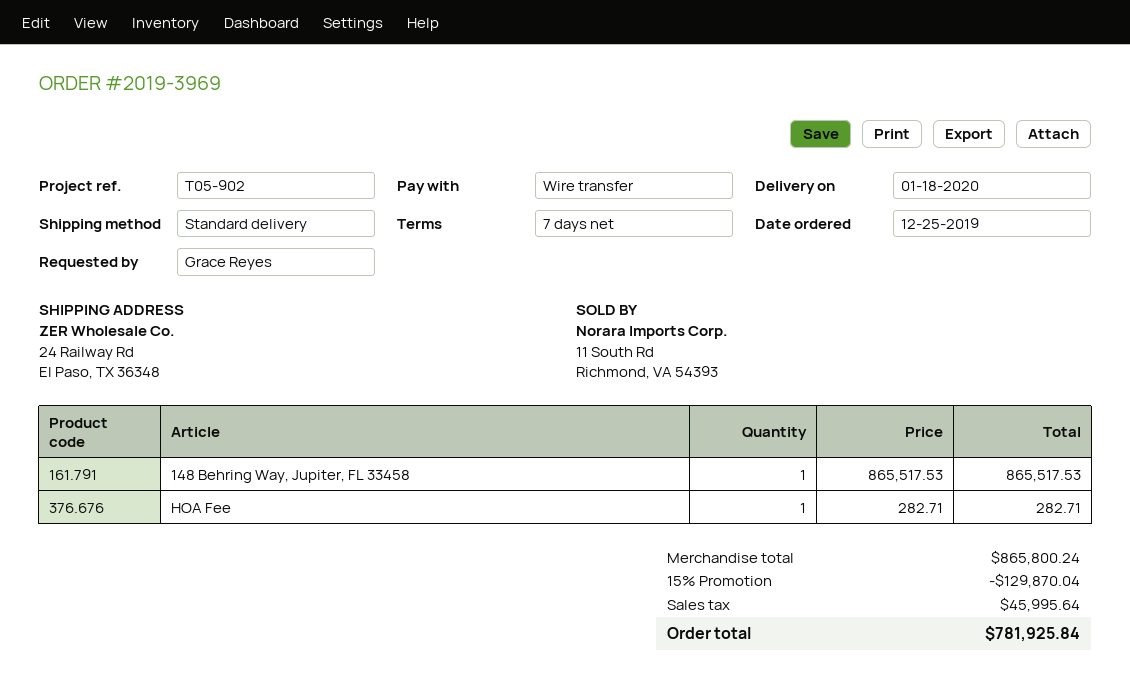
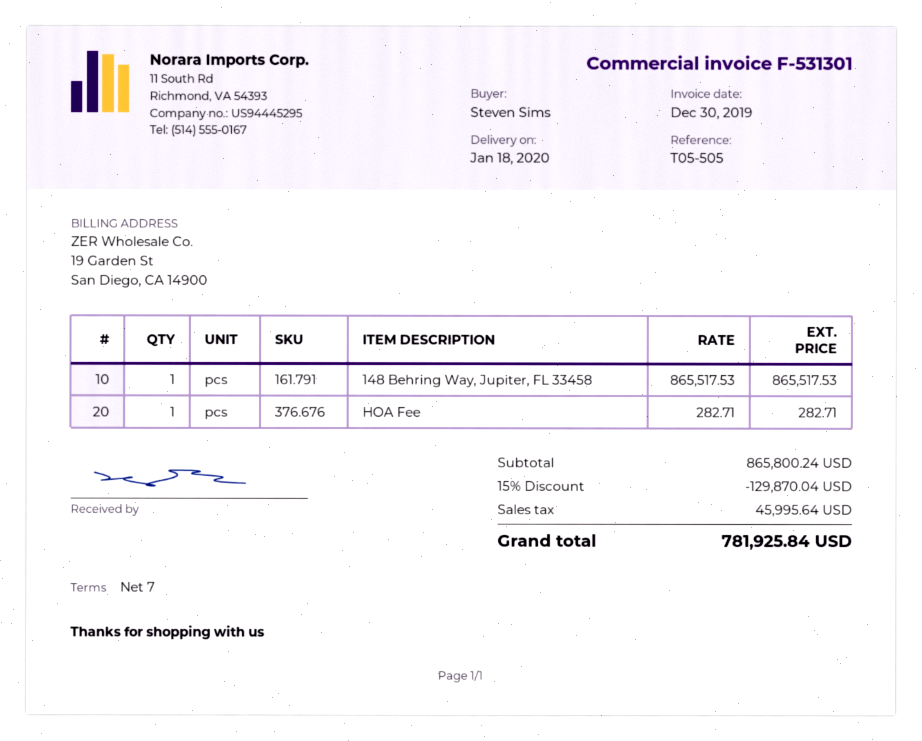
reference: T05-902 -> T05-505
ordered by: Grace Reyes -> Steven Sims

